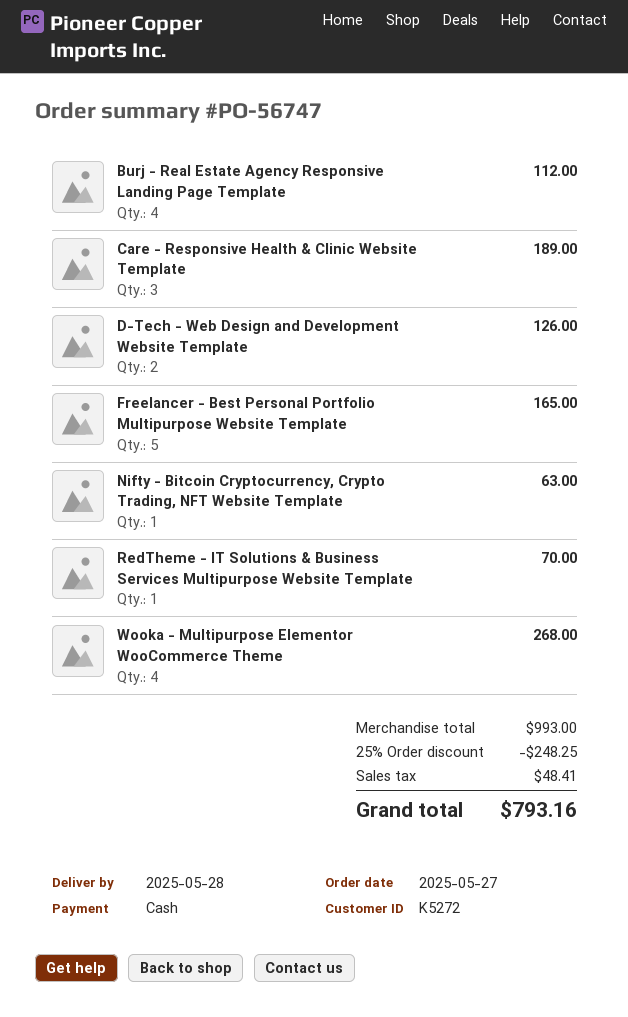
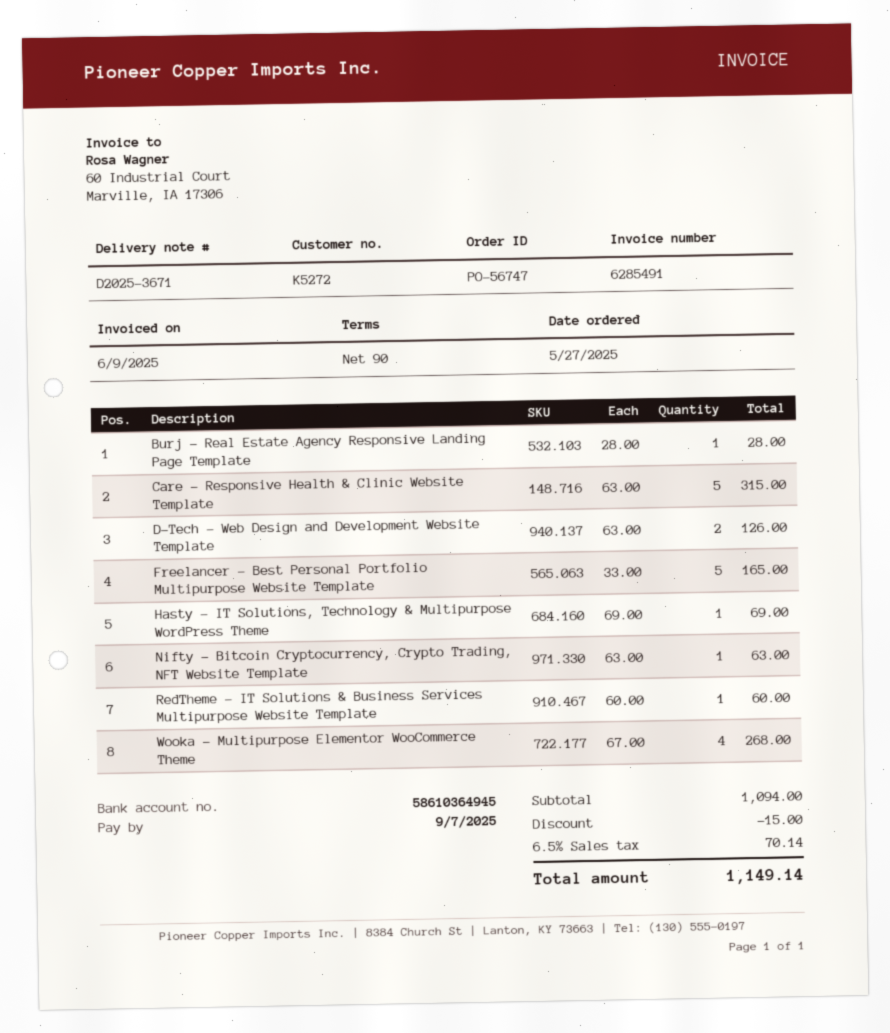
Burj - Real Estate Agency Responsive Landing Page Template: 4 for 112.00 -> 1 for 28.00
Care - Responsive Health & Clinic Website Template: 3 for 189.00 -> 5 for 315.00
RedTheme - IT Solutions & Business Services Multipurpose Website Template: 1 for 70.00 -> 1 for 60.00
Hasty - IT Solutions, Technology & Multipurpose WordPress Theme: none -> 1 for 69.00
subtotal: 993.00 -> 1094.00
discount: 248.25 -> 15.00
tax: 48.41 -> 70.14
total: 793.16 -> 1149.14

